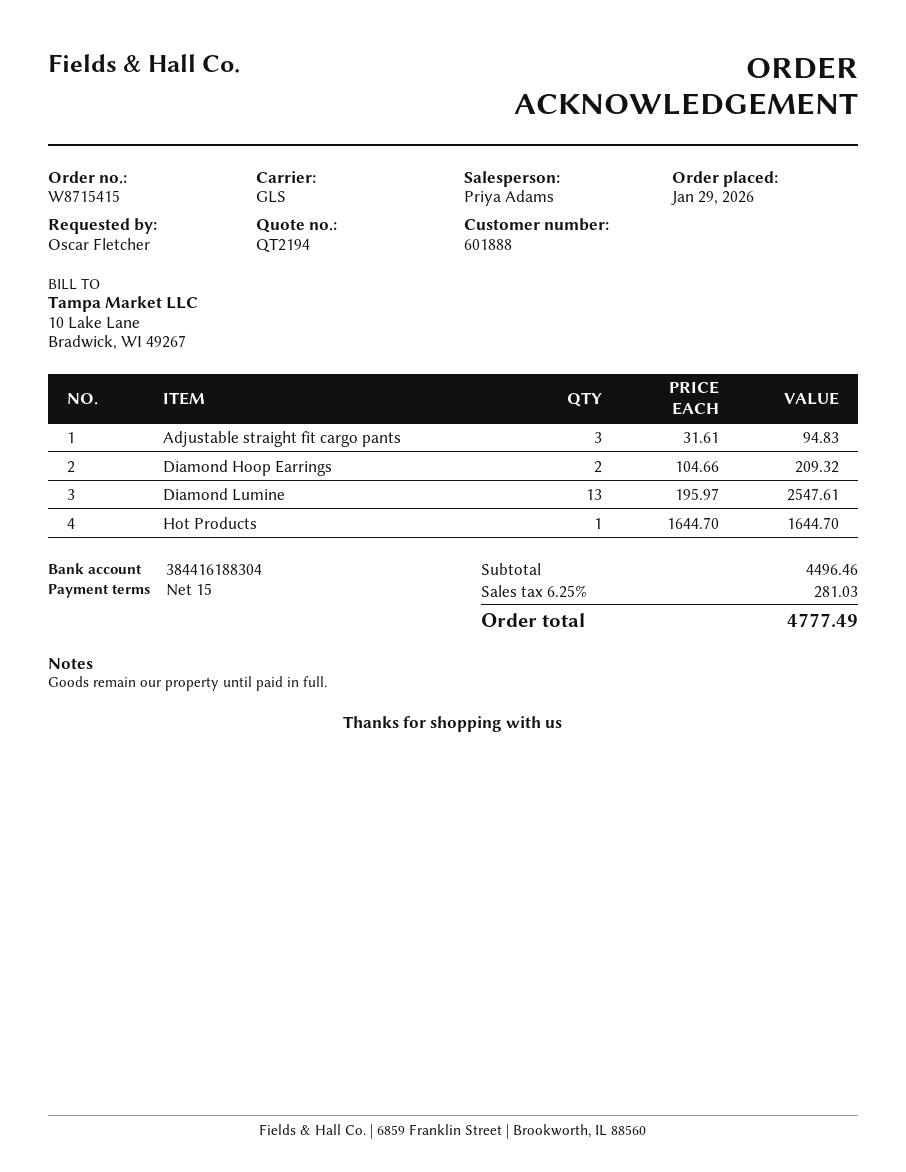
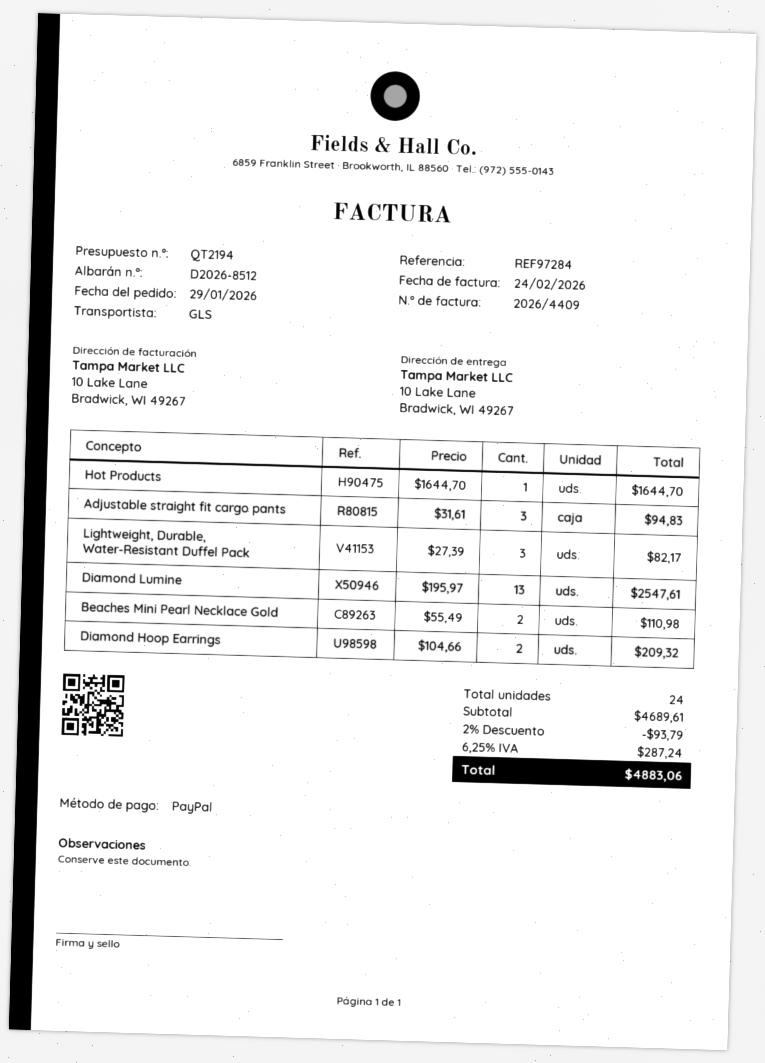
Lightweight, Durable, Water-Resistant Duffel Pack: none -> 3 x 27.39 = 82.17
Beaches Mini Pearl Necklace Gold: none -> 2 x 55.49 = 110.98
subtotal: 4496.46 -> 4689.61
discount: none -> 2% = 93.79
tax: 6.25% = 281.03 -> 6.25% = 287.24
total: 4777.49 -> 4883.06

